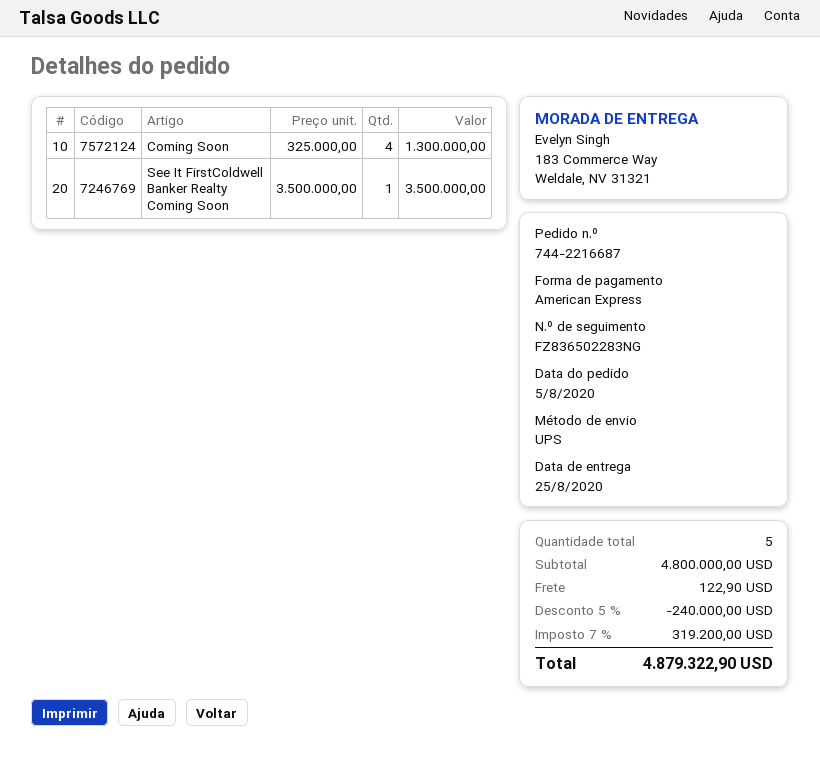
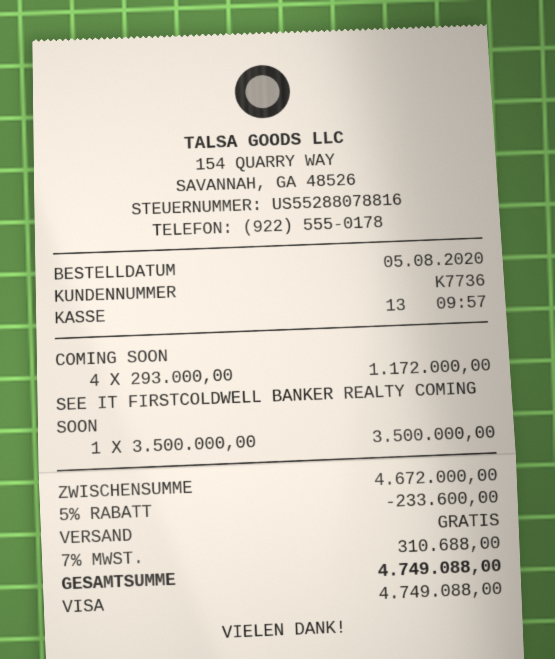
payment method: American Express -> Visa
Coming Soon: 4 x 325000.00 = 1300000.00 -> 4 x 293000.00 = 1172000.00
subtotal: 4800000.00 -> 4672000.00
discount: 5% = 240000.00 -> 5% = 233600.00
shipping: 122.90 -> 0.00
tax: 7% = 319200.00 -> 7% = 310688.00
total: 4879322.90 -> 4749088.00

